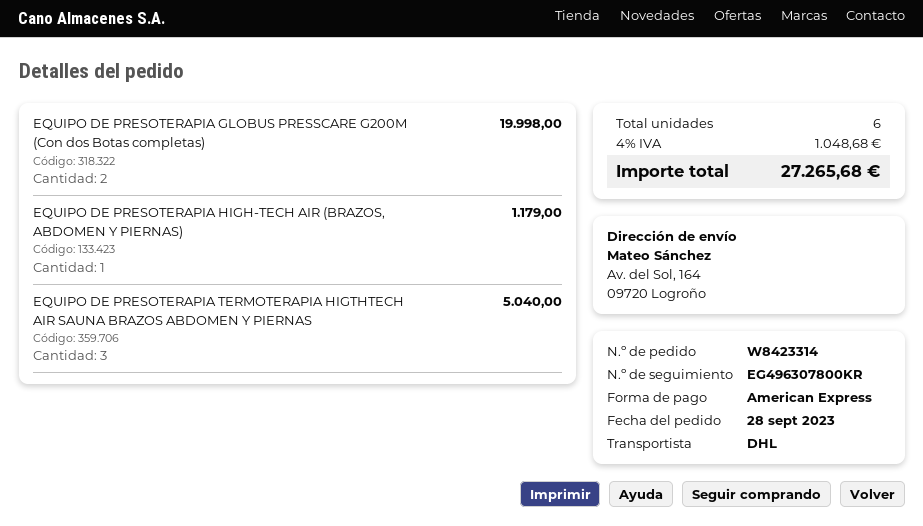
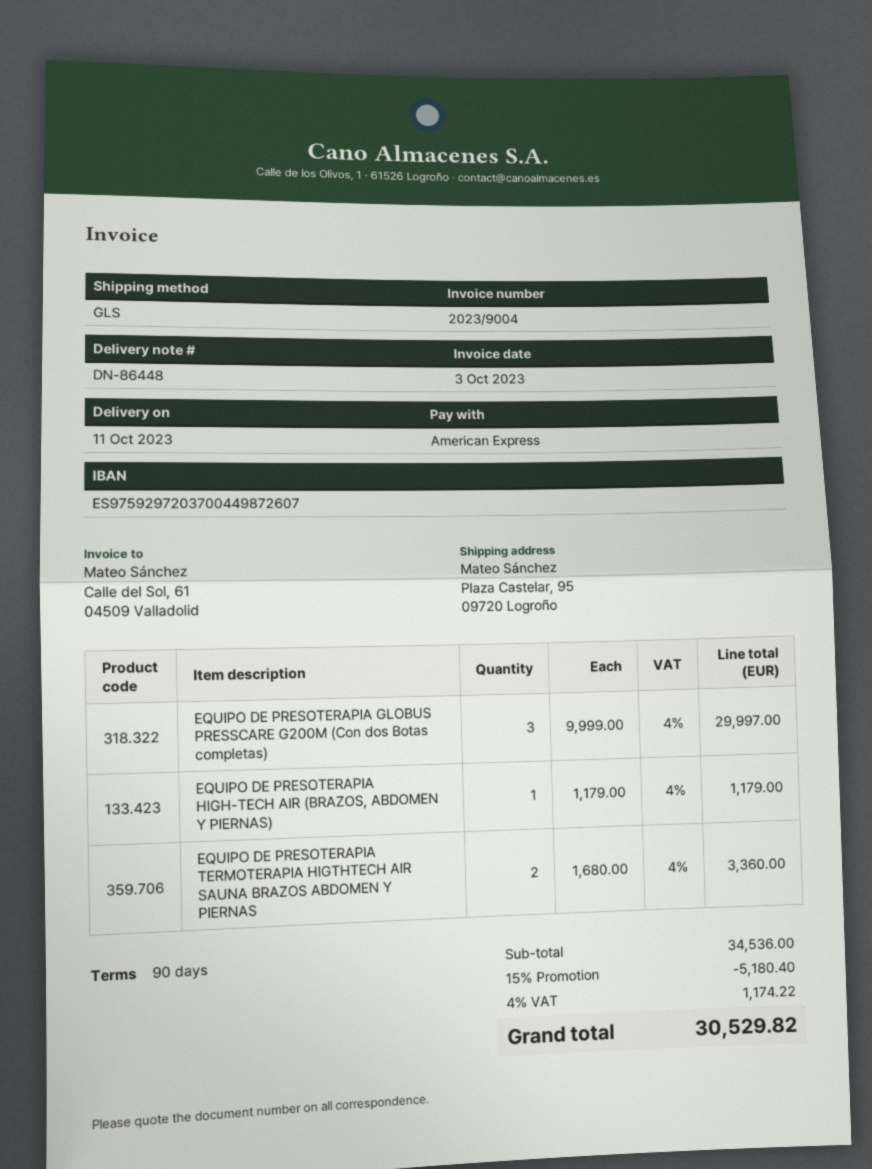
shipping method: DHL -> GLS
ship to: Av. del Sol, 164, 09720 Logroño -> Plaza Castelar, 95, 09720 Logroño
EQUIPO DE PRESOTERAPIA GLOBUS PRESSCARE G200M (Con dos Botas completas): 2 for 19998.00 -> 3 for 29997.00
EQUIPO DE PRESOTERAPIA TERMOTERAPIA HIGTHTECH AIR SAUNA BRAZOS ABDOMEN Y PIERNAS: 3 for 5040.00 -> 2 for 3360.00
discount: none -> 15% = 5180.40
tax: 4% = 1048.68 -> 4% = 1174.22
total: 27265.68 -> 30529.82

